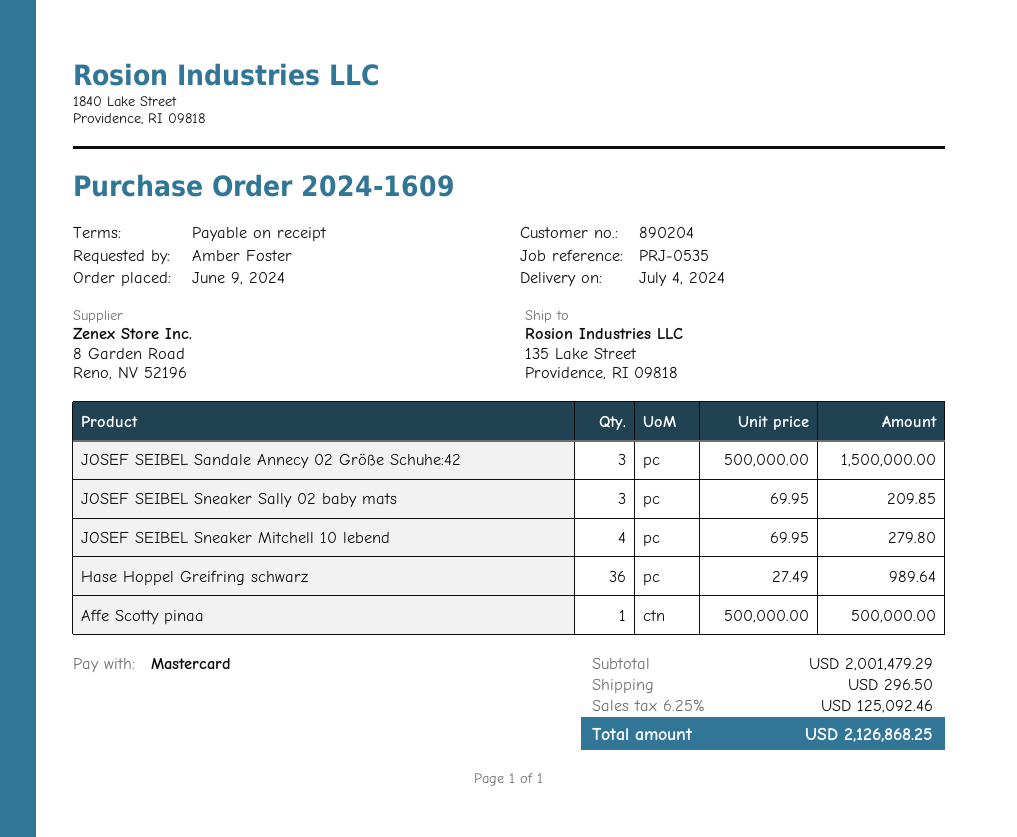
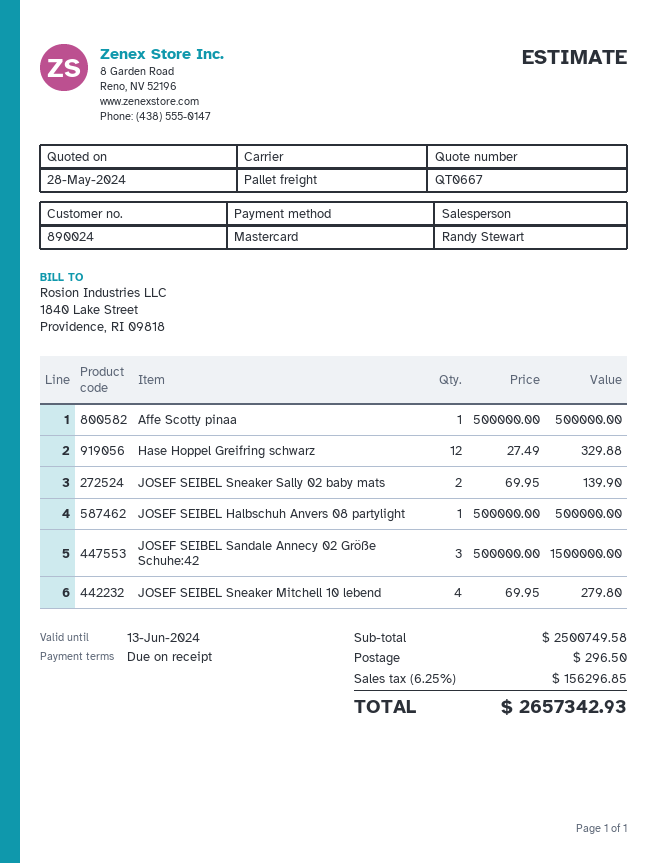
customer number: 890204 -> 890024
JOSEF SEIBEL Sneaker Sally 02 baby mats: 3 x 69.95 = 209.85 -> 2 x 69.95 = 139.90
Hase Hoppel Greifring schwarz: 36 x 27.49 = 989.64 -> 12 x 27.49 = 329.88
JOSEF SEIBEL Halbschuh Anvers 08 partylight: none -> 1 x 500000.00 = 500000.00
subtotal: 2001479.29 -> 2500749.58
tax: 6.25% = 125092.46 -> 6.25% = 156296.85
total: 2126868.25 -> 2657342.93

